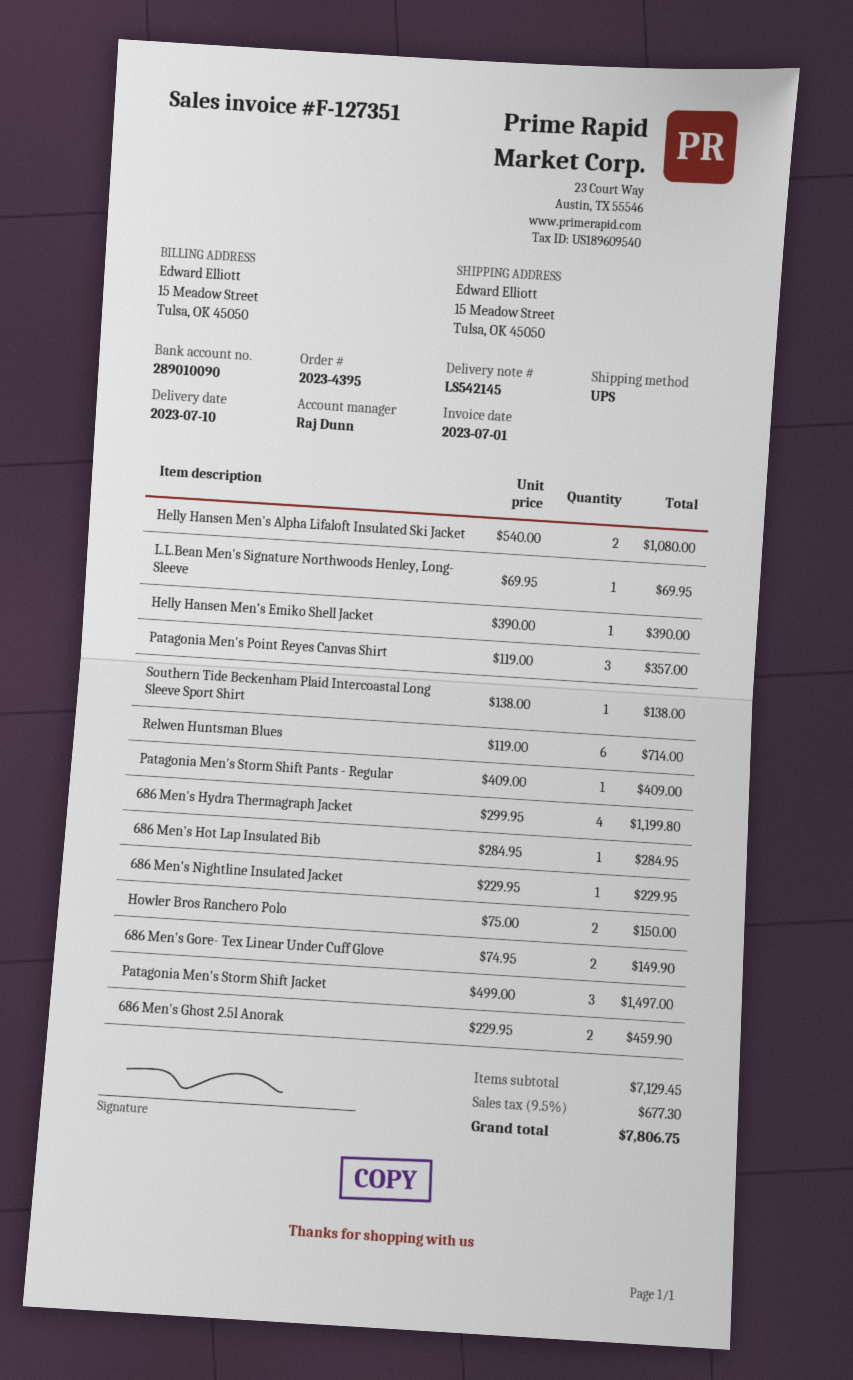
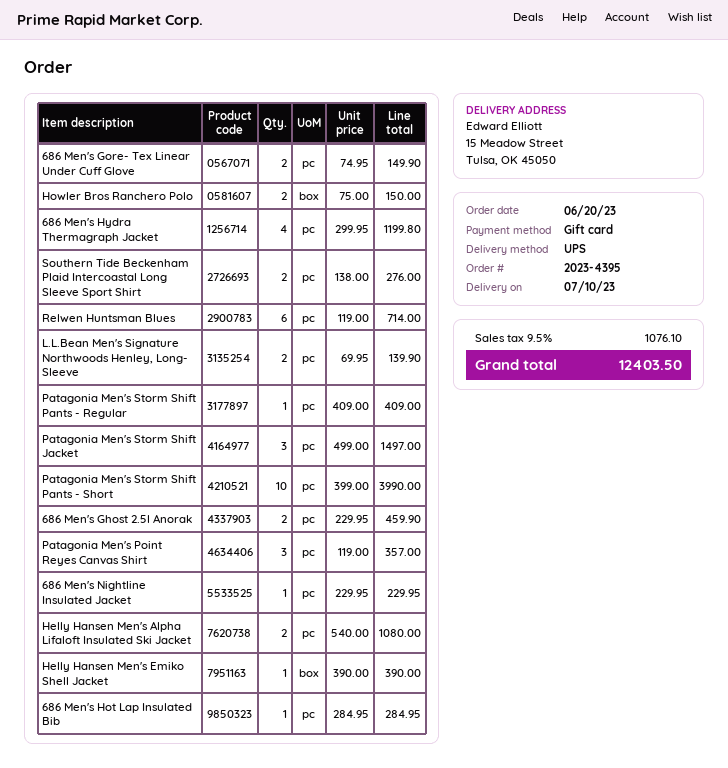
L.L.Bean Men's Signature Northwoods Henley, Long- Sleeve: 1 x 69.95 = 69.95 -> 2 x 69.95 = 139.90
Southern Tide Beckenham Plaid Intercoastal Long Sleeve Sport Shirt: 1 x 138.00 = 138.00 -> 2 x 138.00 = 276.00
Patagonia Men's Storm Shift Pants - Short: none -> 10 x 399.00 = 3990.00
tax: 9.5% = 677.30 -> 9.5% = 1076.10
total: 7806.75 -> 12403.50

